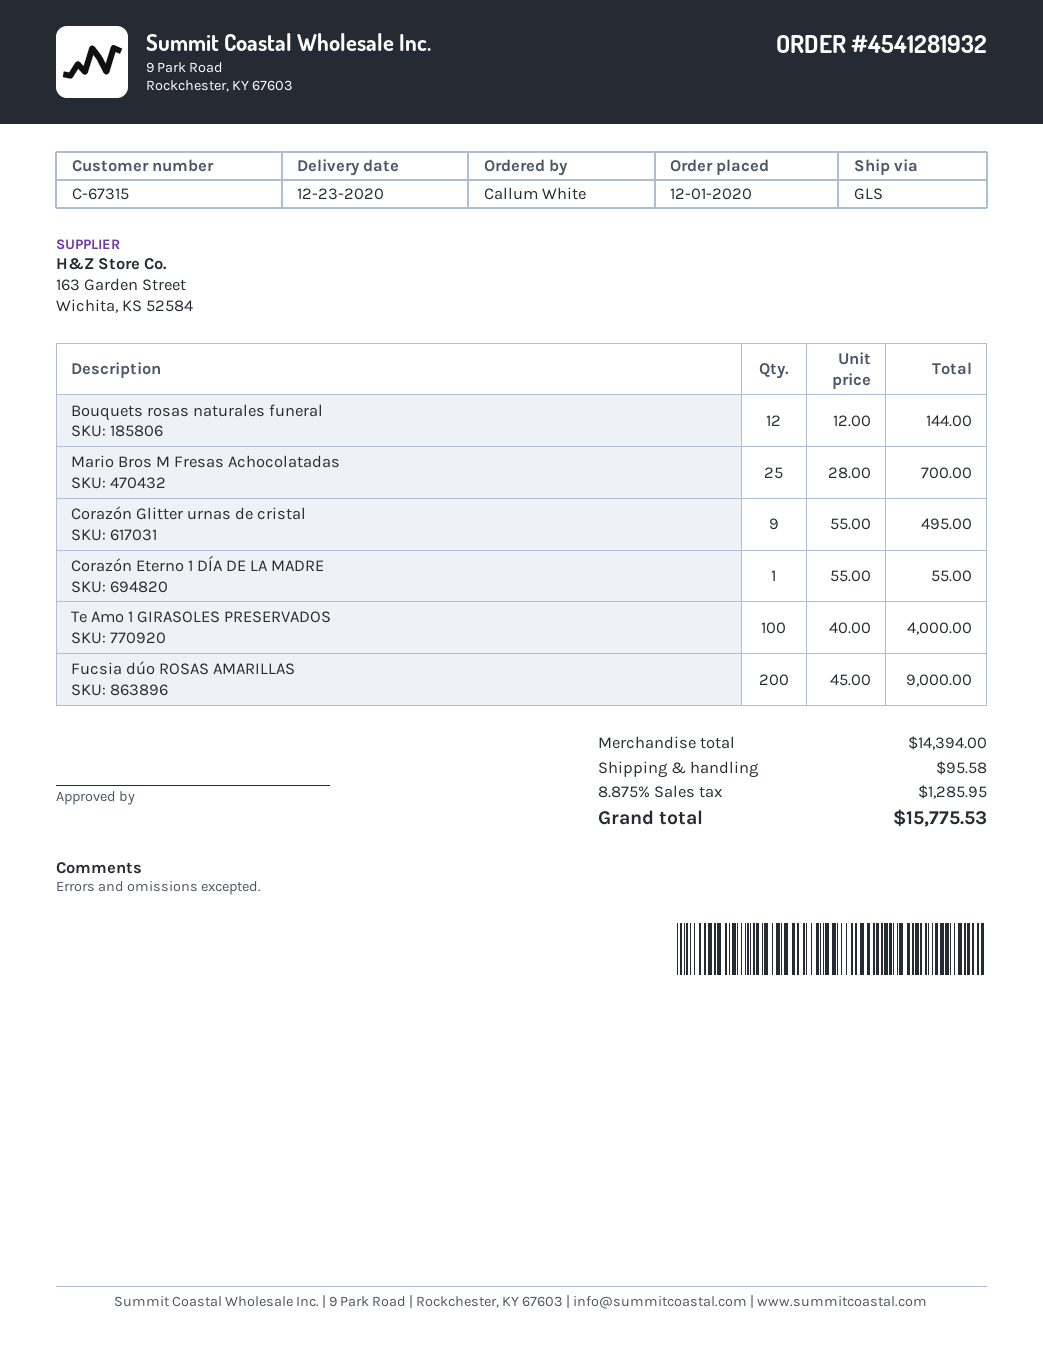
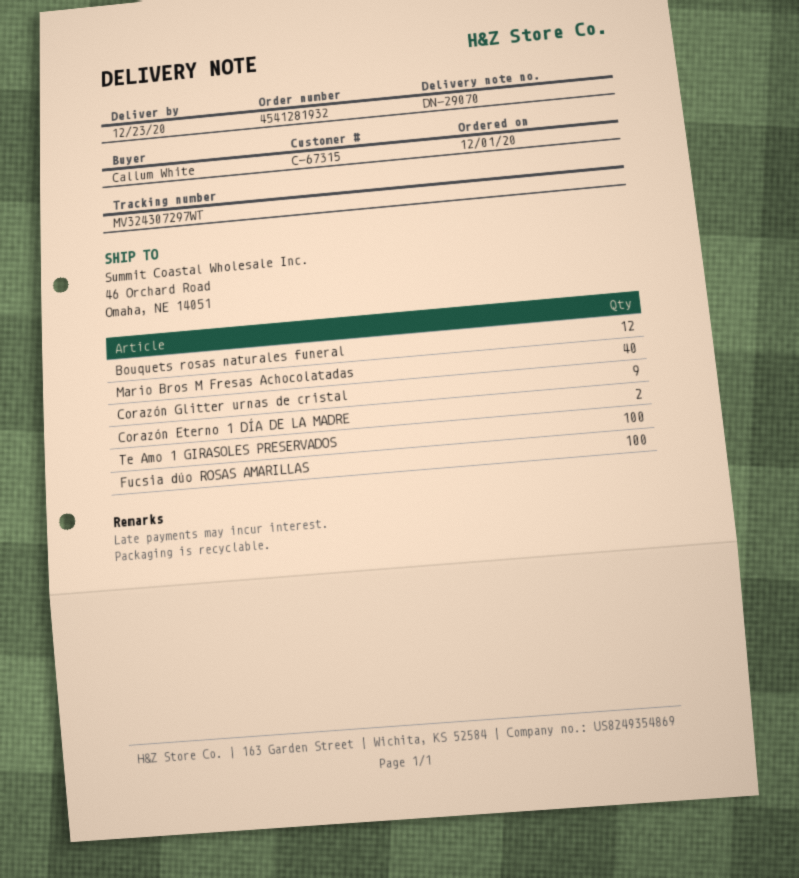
Mario Bros M Fresas Achocolatadas: 25 -> 40
Corazón Eterno 1 DÍA DE LA MADRE: 1 -> 2
Fucsia dúo ROSAS AMARILLAS: 200 -> 100

